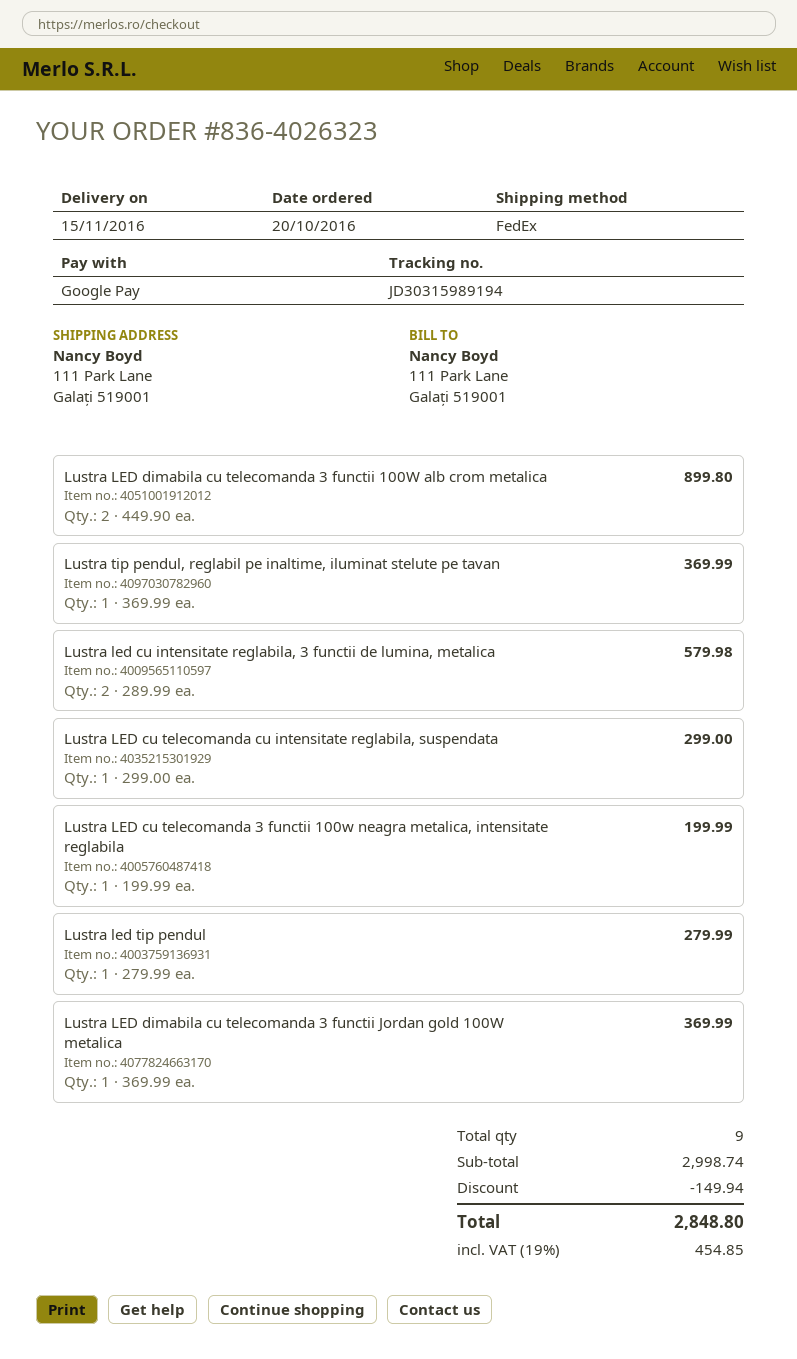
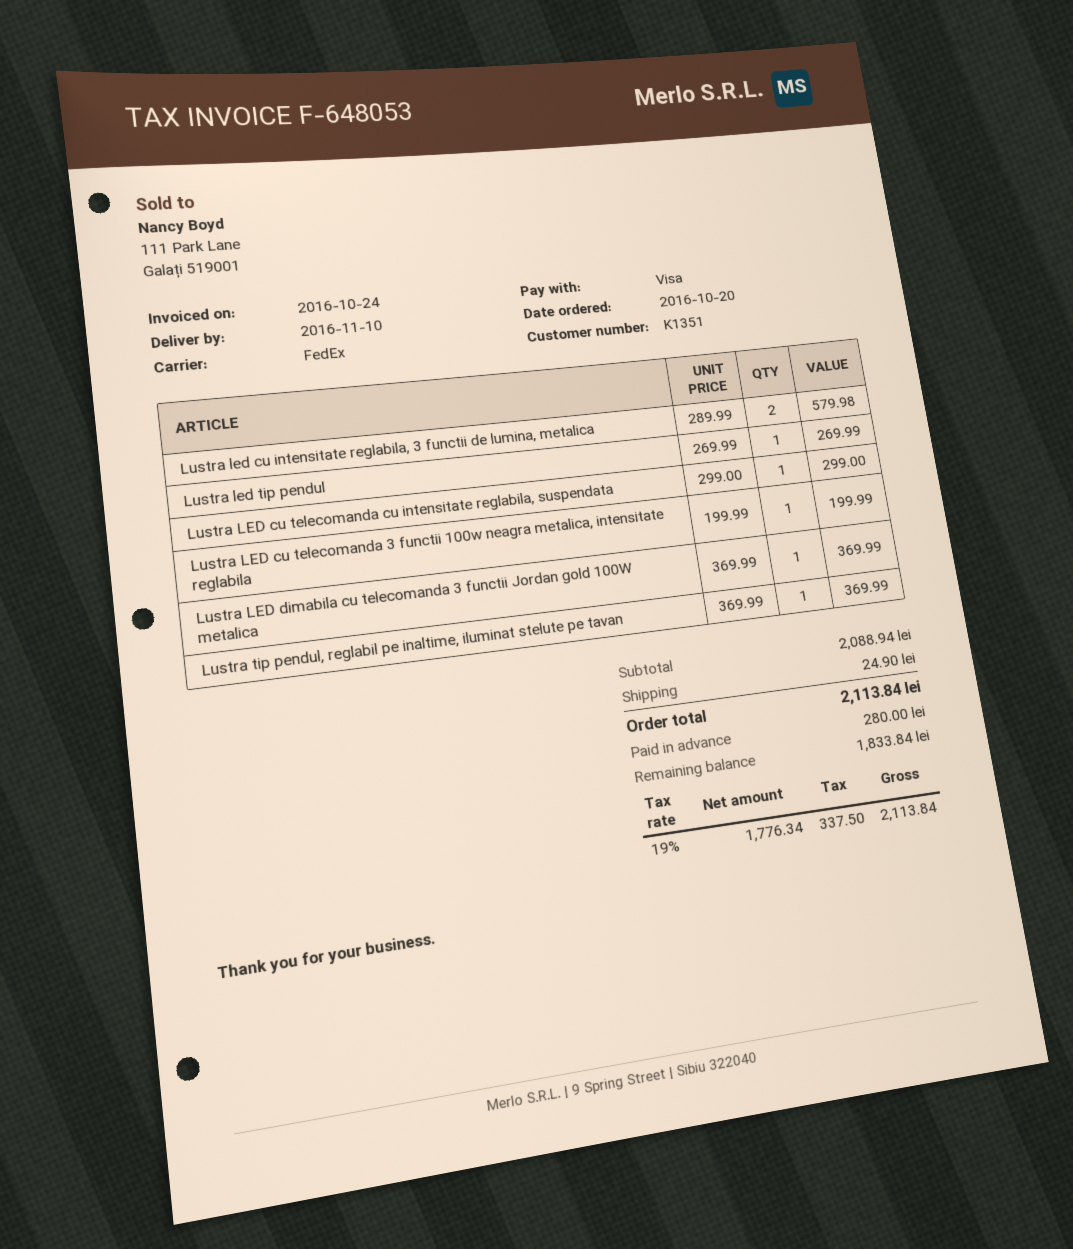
delivery date: 2016-11-15 -> 2016-11-10
payment method: Google Pay -> Visa
Lustra LED dimabila cu telecomanda 3 functii 100W alb crom metalica: 2 x 449.90 = 899.80 -> none
Lustra led tip pendul: 1 x 279.99 = 279.99 -> 1 x 269.99 = 269.99
subtotal: 2998.74 -> 2088.94
discount: 149.94 -> none
shipping: none -> 24.90
tax: 19% = 454.85 -> 19% = 337.50
total: 2848.80 -> 2113.84

